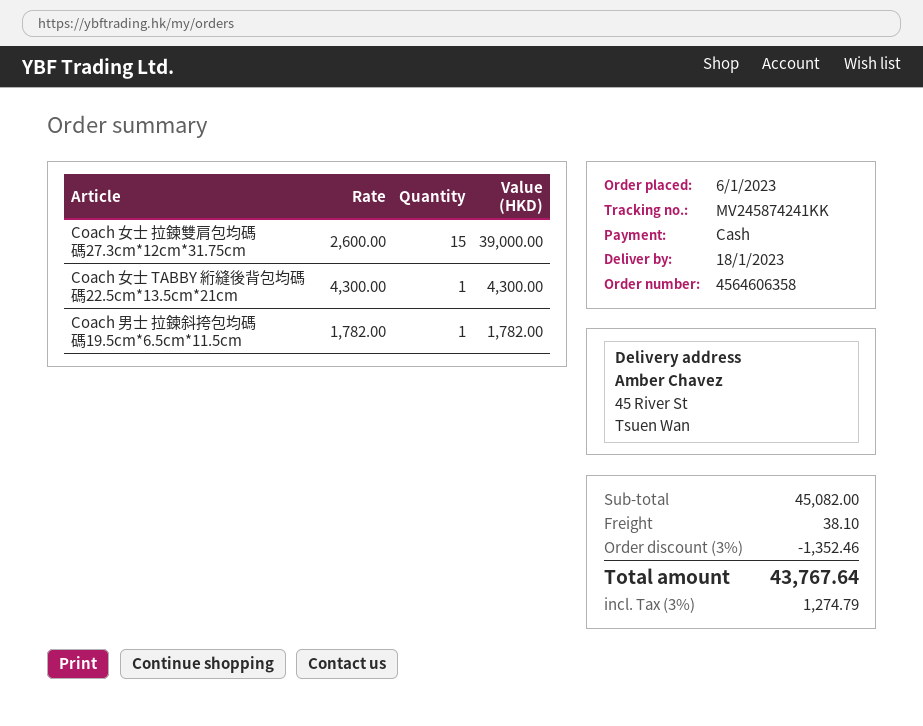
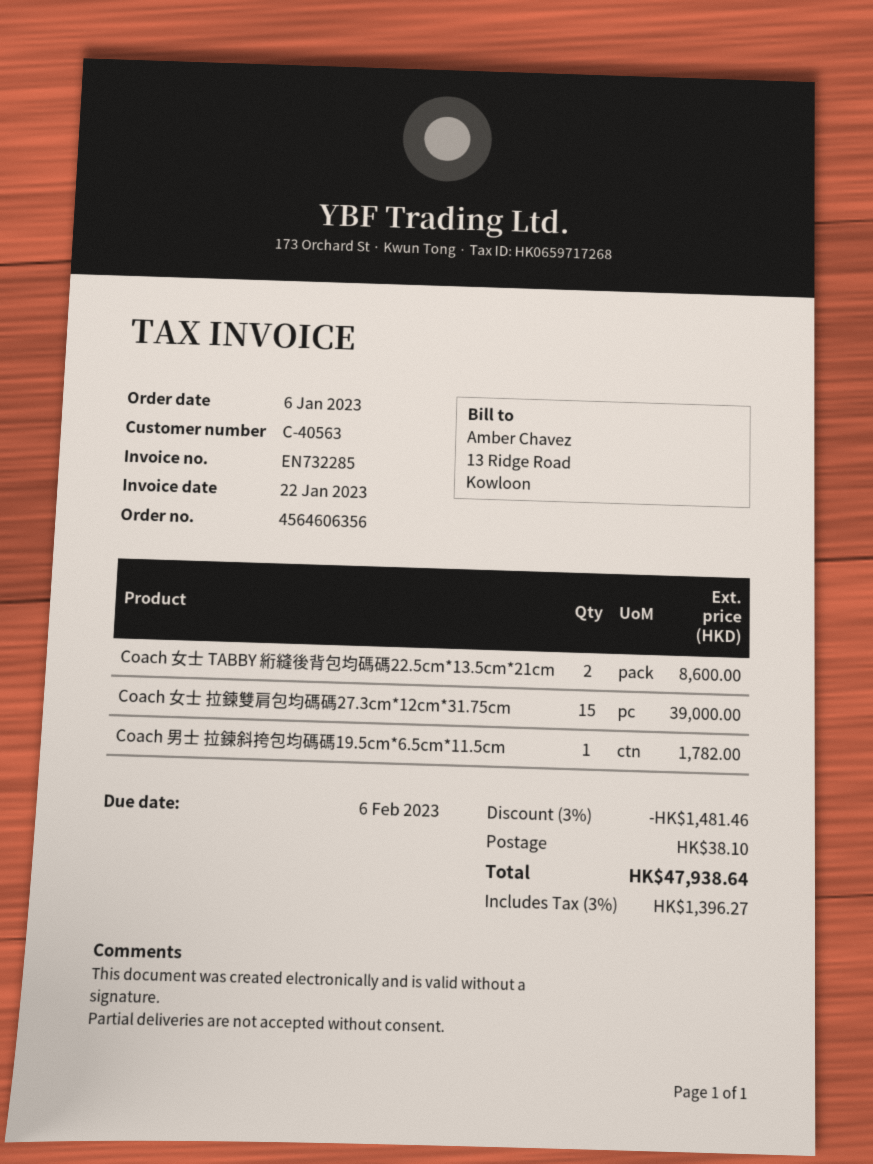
order number: 4564606358 -> 4564606356
Coach 女士 TABBY 絎縫後背包均碼碼22.5cm*13.5cm*21cm: 1 for 4300.00 -> 2 for 8600.00
discount: 3% = 1352.46 -> 3% = 1481.46
tax: 3% = 1274.79 -> 3% = 1396.27
total: 43767.64 -> 47938.64

